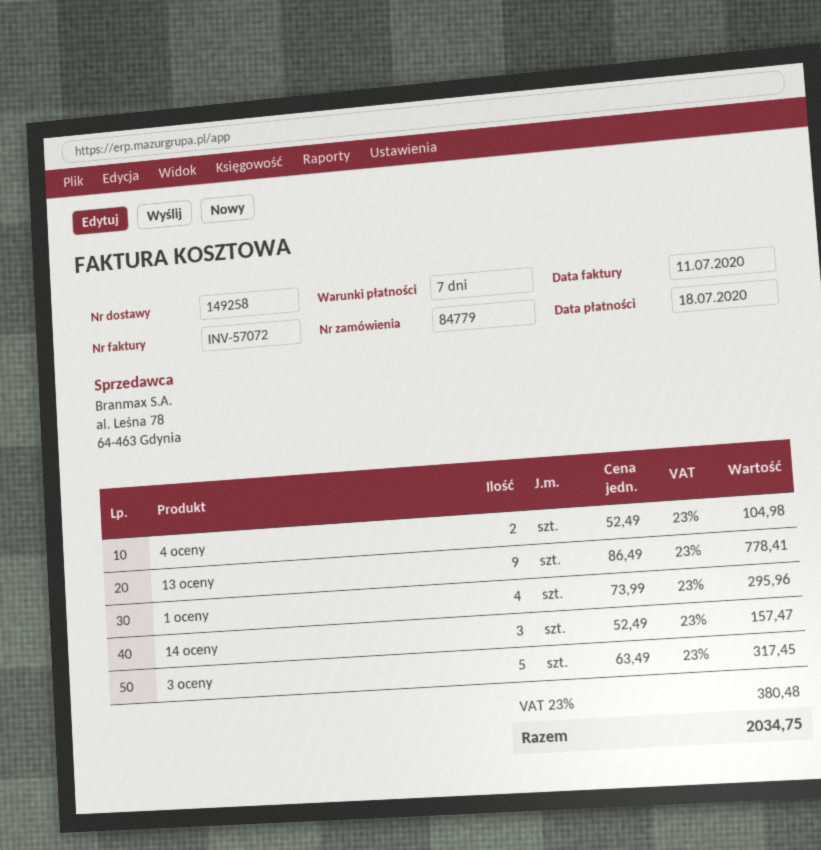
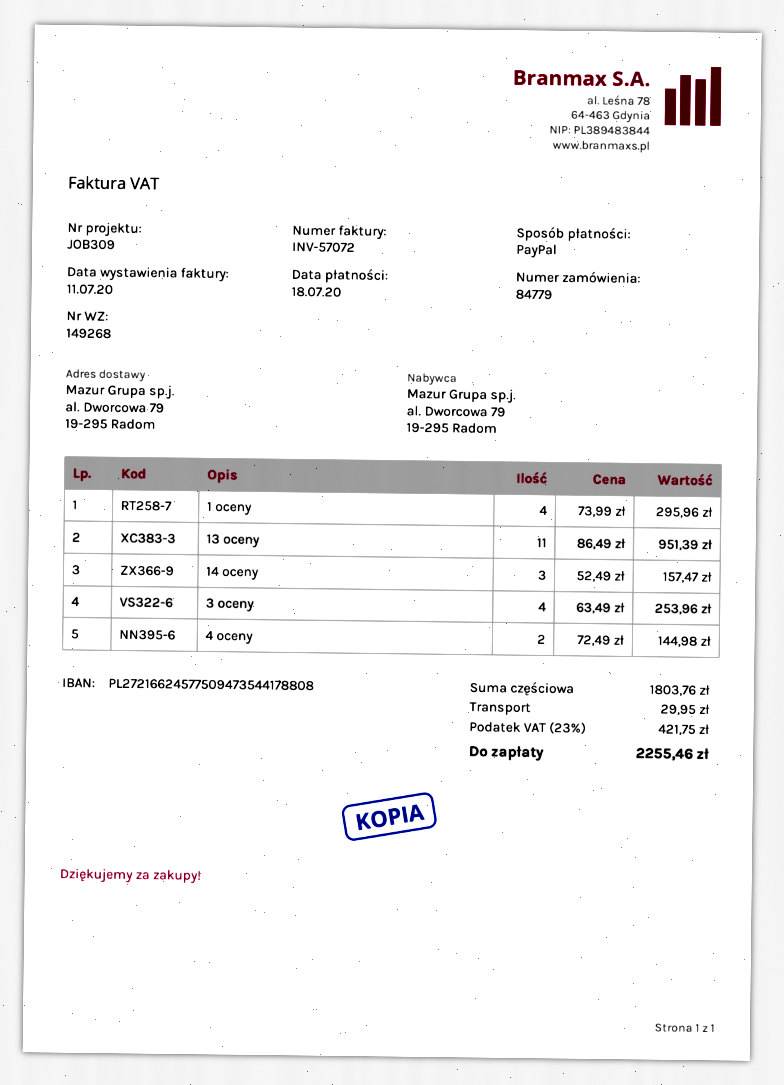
delivery note number: 149258 -> 149268
4 oceny: 2 x 52.49 = 104.98 -> 2 x 72.49 = 144.98
13 oceny: 9 x 86.49 = 778.41 -> 11 x 86.49 = 951.39
3 oceny: 5 x 63.49 = 317.45 -> 4 x 63.49 = 253.96
shipping: none -> 29.95
tax: 23% = 380.48 -> 23% = 421.75
total: 2034.75 -> 2255.46

